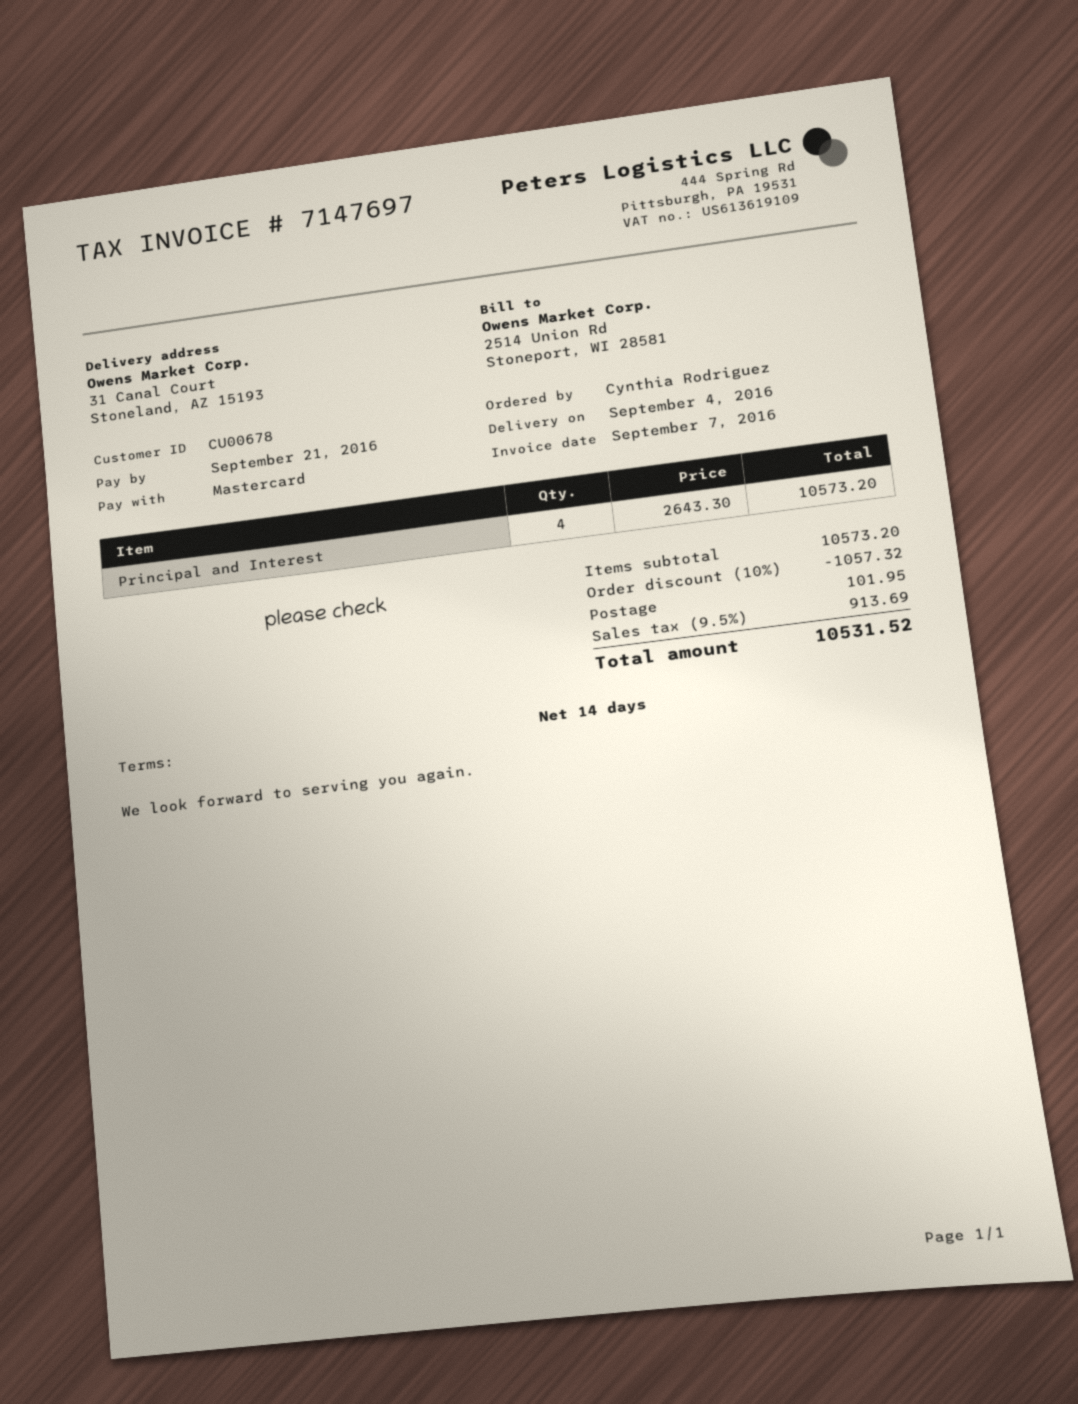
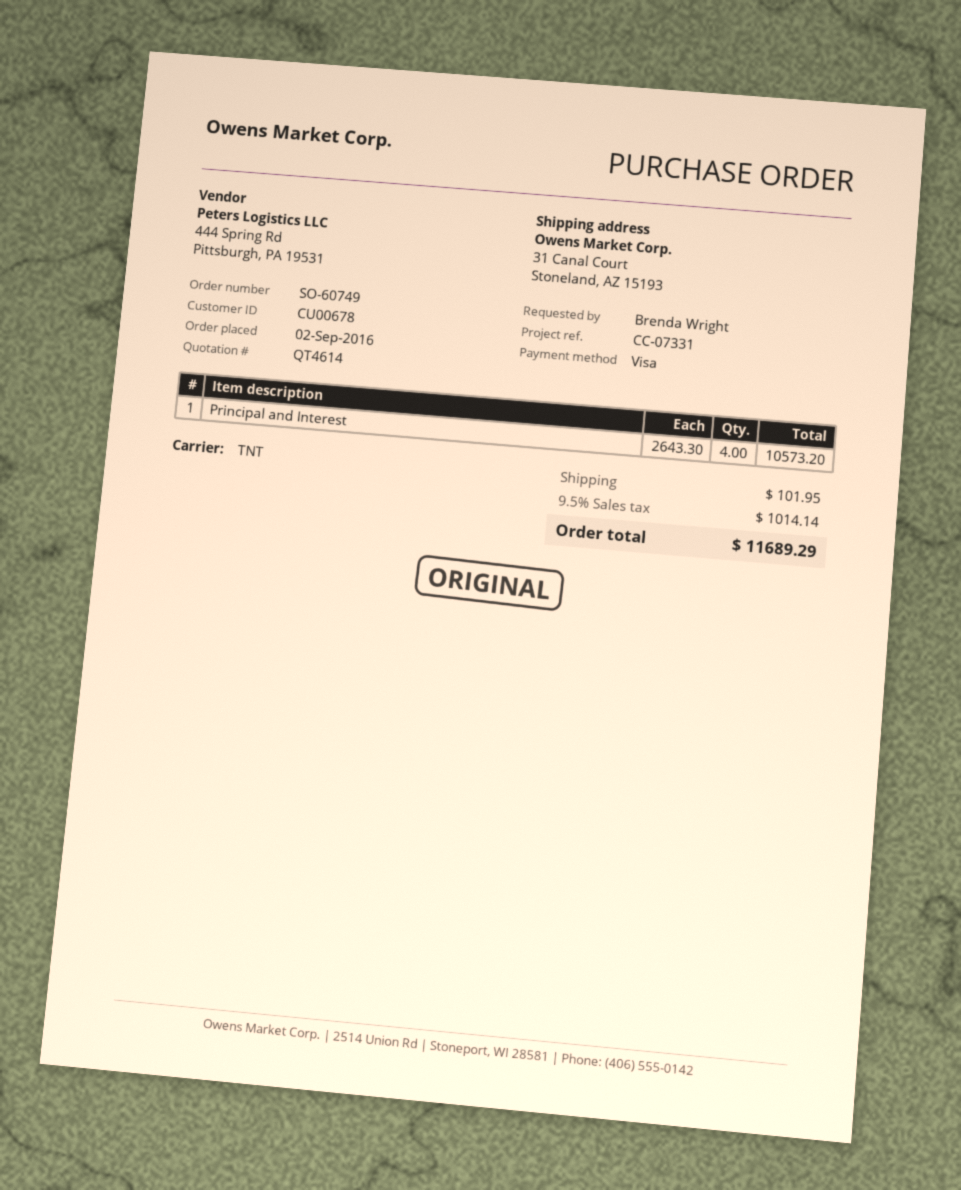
ordered by: Cynthia Rodriguez -> Brenda Wright
payment method: Mastercard -> Visa
discount: 10% = 1057.32 -> none
tax: 9.5% = 913.69 -> 9.5% = 1014.14
total: 10531.52 -> 11689.29

